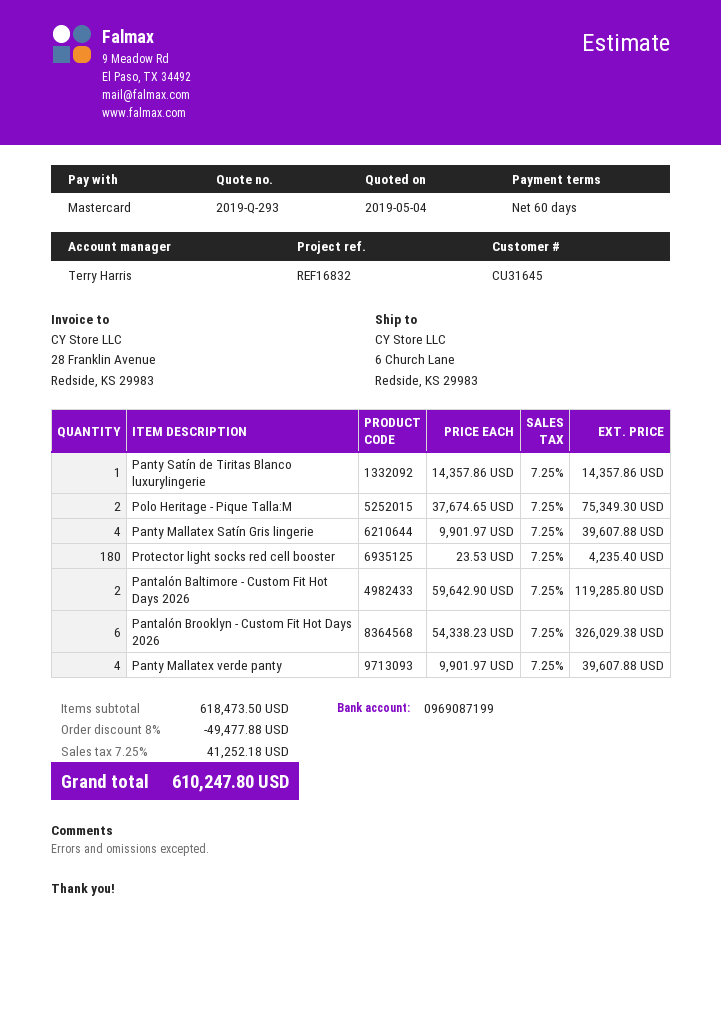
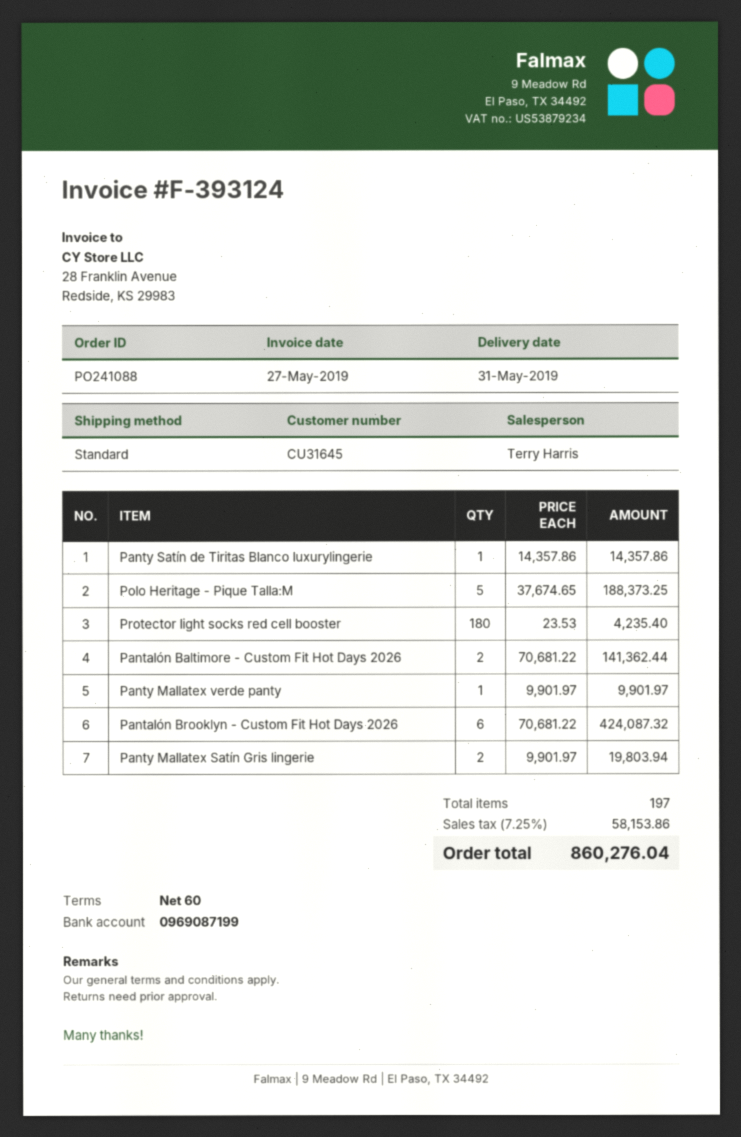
Polo Heritage - Pique Talla:M: 2 x 37674.65 = 75349.30 -> 5 x 37674.65 = 188373.25
Panty Mallatex Satín Gris lingerie: 4 x 9901.97 = 39607.88 -> 2 x 9901.97 = 19803.94
Pantalón Baltimore - Custom Fit Hot Days 2026: 2 x 59642.90 = 119285.80 -> 2 x 70681.22 = 141362.44
Pantalón Brooklyn - Custom Fit Hot Days 2026: 6 x 54338.23 = 326029.38 -> 6 x 70681.22 = 424087.32
Panty Mallatex verde panty: 4 x 9901.97 = 39607.88 -> 1 x 9901.97 = 9901.97
discount: 8% = 49477.88 -> none
tax: 7.25% = 41252.18 -> 7.25% = 58153.86
total: 610247.80 -> 860276.04

